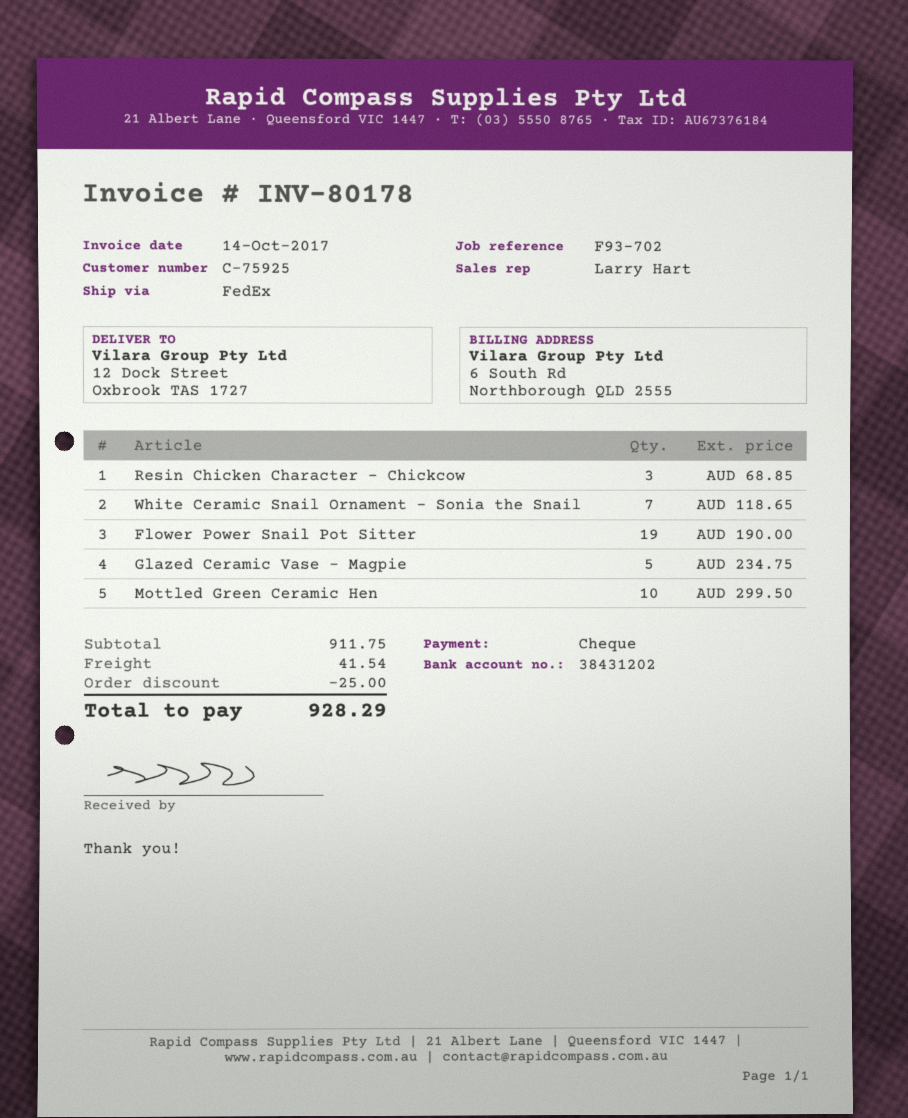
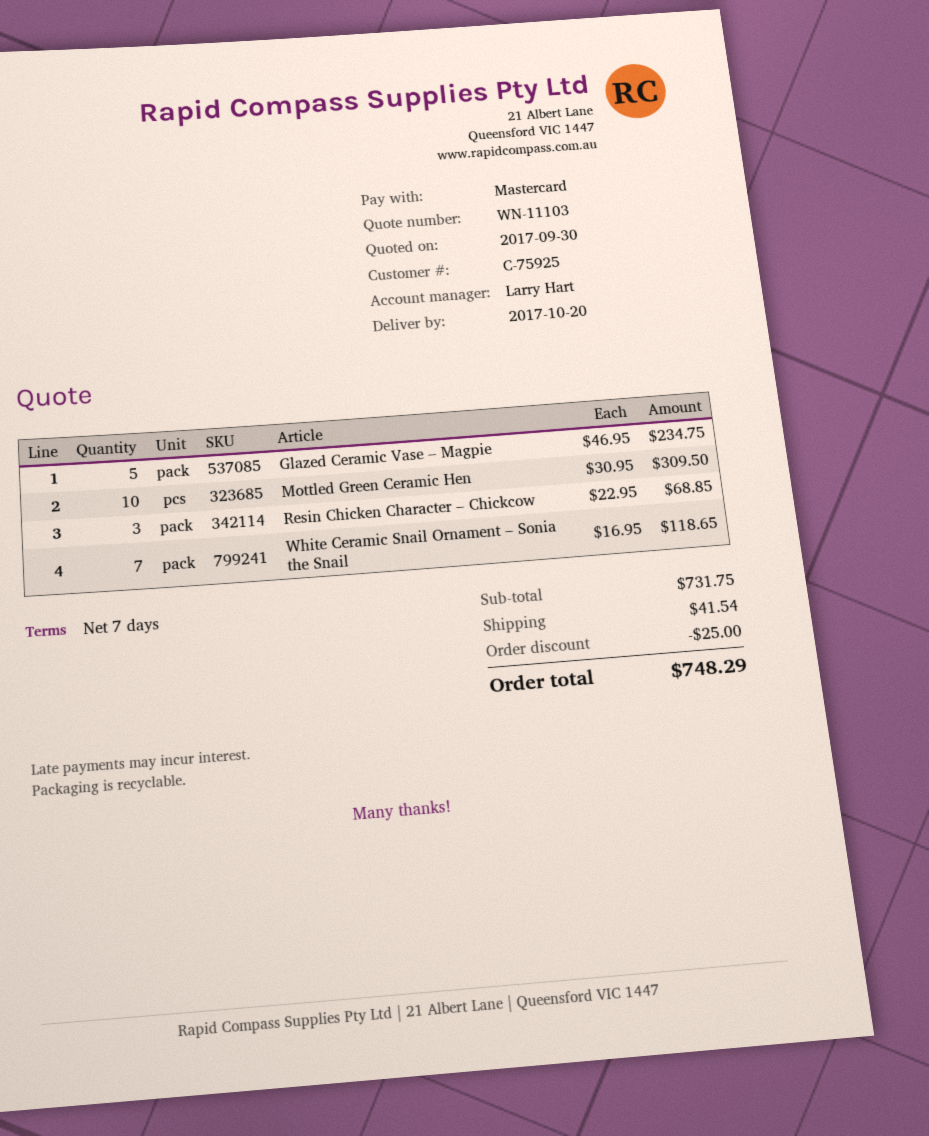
payment method: cheque -> Mastercard
Flower Power Snail Pot Sitter: 19 for 190.00 -> none
Mottled Green Ceramic Hen: 10 for 299.50 -> 10 for 309.50
subtotal: 911.75 -> 731.75
total: 928.29 -> 748.29

